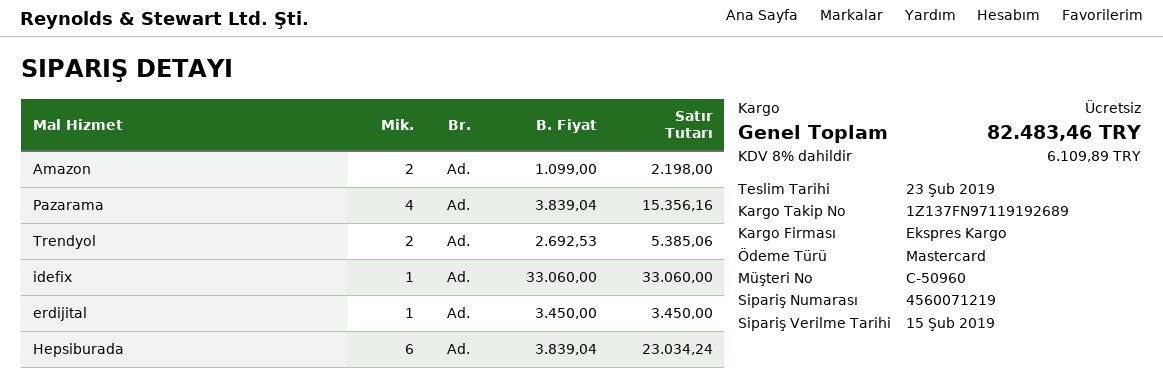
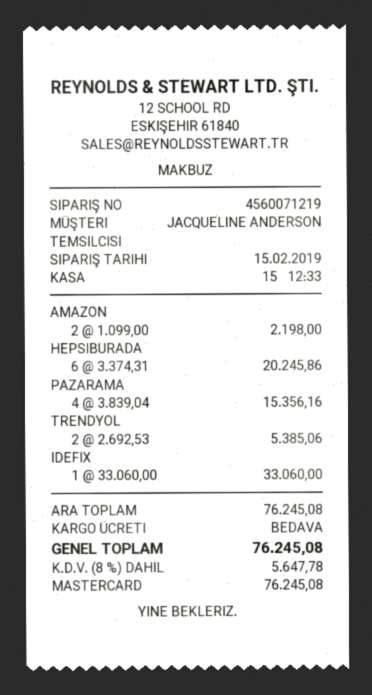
erdijital: 1 x 3450.00 = 3450.00 -> none
Hepsiburada: 6 x 3839.04 = 23034.24 -> 6 x 3374.31 = 20245.86
tax: 8% = 6109.89 -> 8% = 5647.78
total: 82483.46 -> 76245.08

